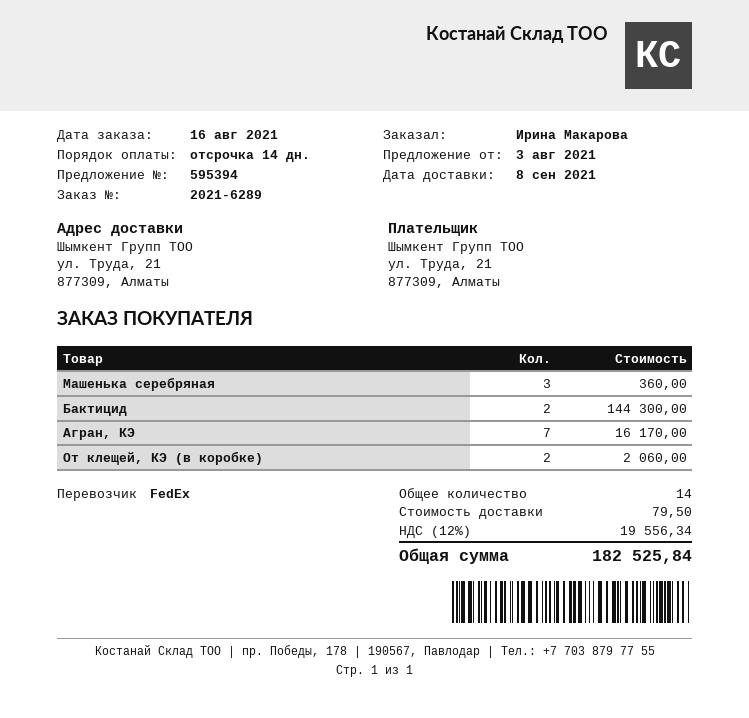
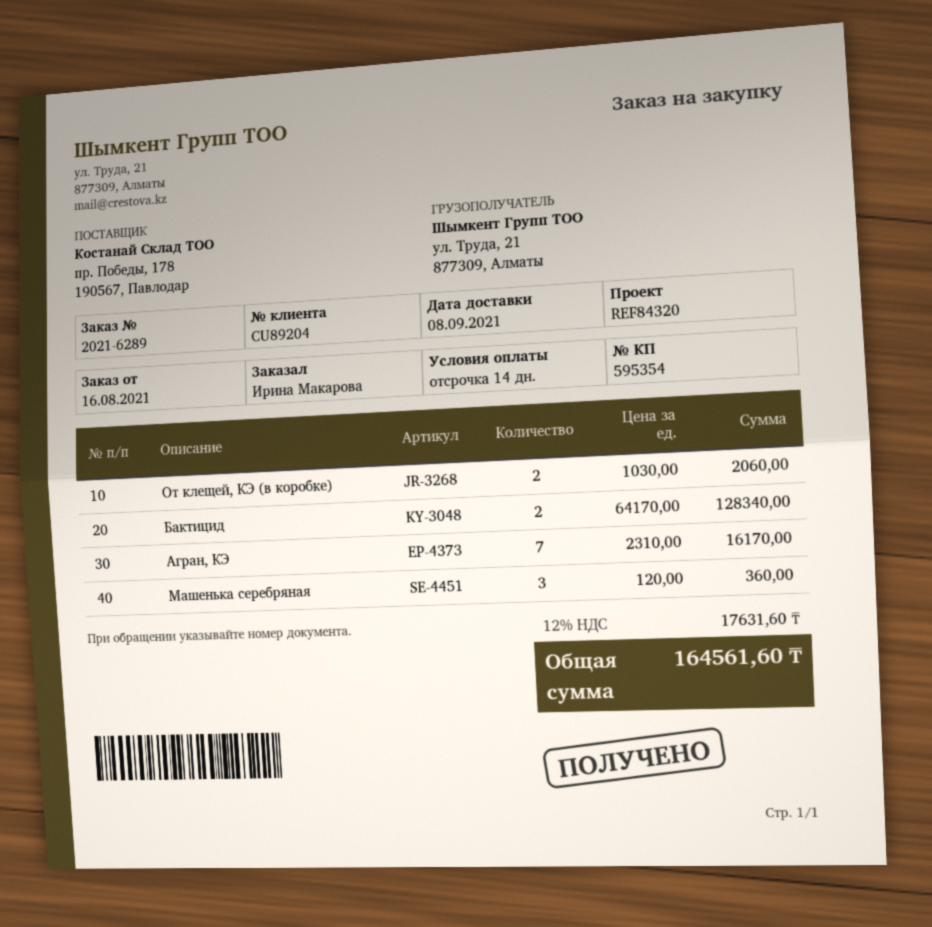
quote number: 595394 -> 595354
Бактицид: 2 for 144300.00 -> 2 for 128340.00
shipping: 79.50 -> none
tax: 12% = 19556.34 -> 12% = 17631.60
total: 182525.84 -> 164561.60

